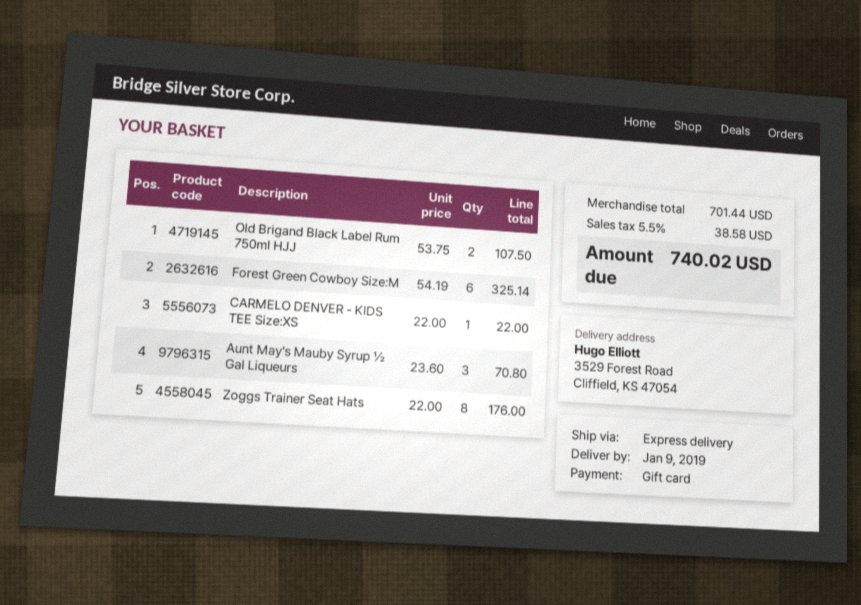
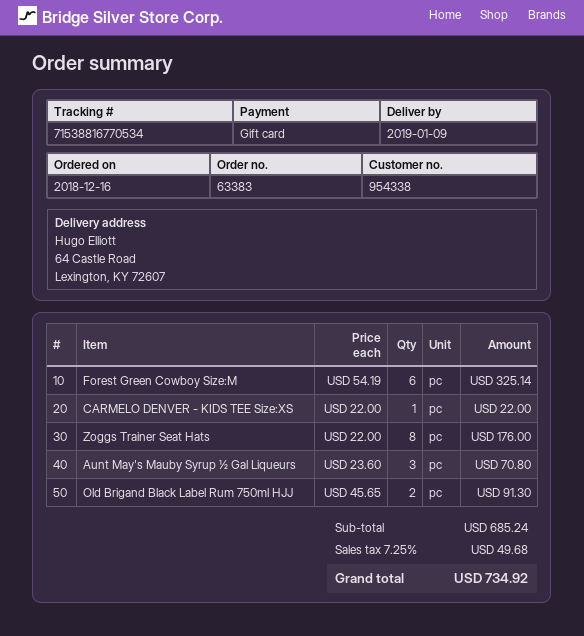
ship to: 3529 Forest Road, Cliffield, KS 47054 -> 64 Castle Road, Lexington, KY 72607
Old Brigand Black Label Rum 750ml HJJ: 2 x 53.75 = 107.50 -> 2 x 45.65 = 91.30
subtotal: 701.44 -> 685.24
tax: 5.5% = 38.58 -> 7.25% = 49.68
total: 740.02 -> 734.92

